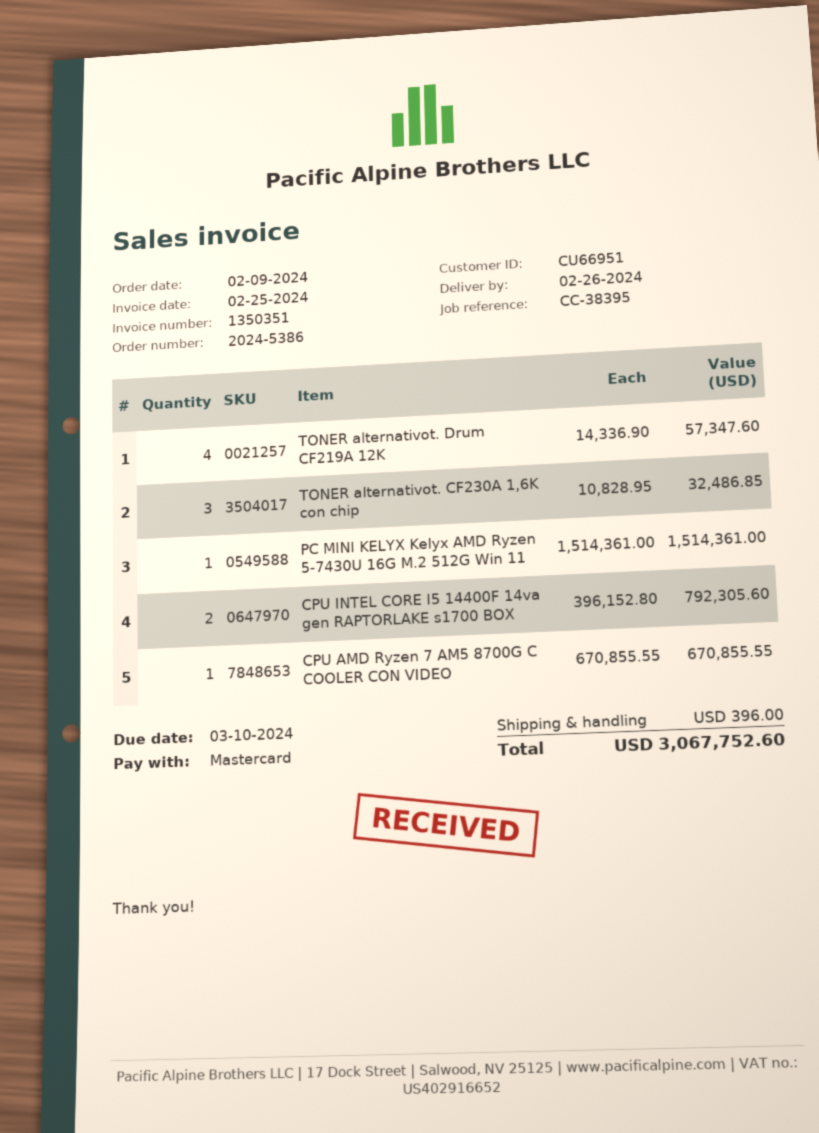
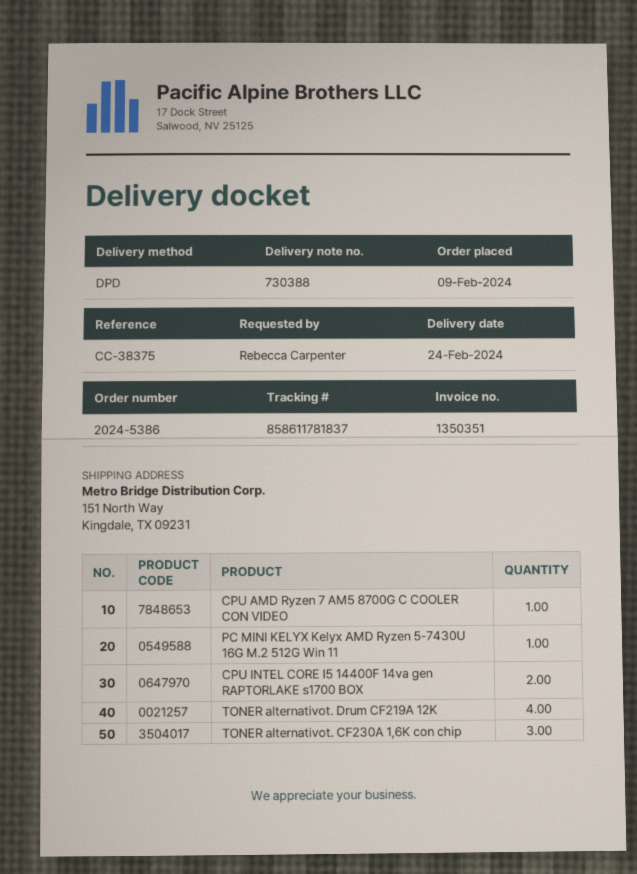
delivery date: 2024-02-26 -> 2024-02-24
reference: CC-38395 -> CC-38375

